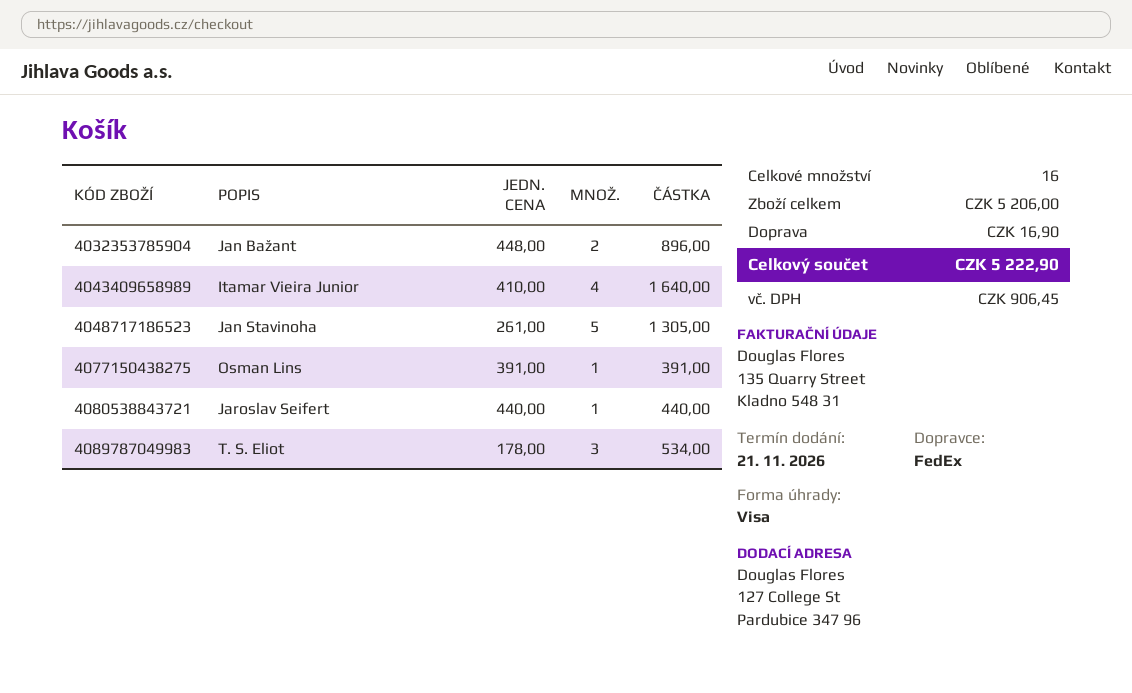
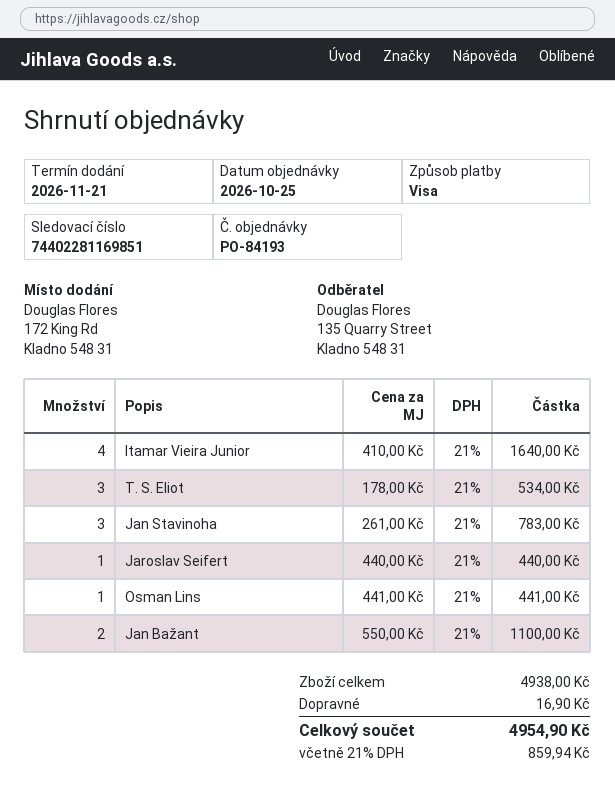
ship to: 127 College St, Pardubice 347 96 -> 172 King Rd, Kladno 548 31
Jan Bažant: 2 x 448.00 = 896.00 -> 2 x 550.00 = 1100.00
Jan Stavinoha: 5 x 261.00 = 1305.00 -> 3 x 261.00 = 783.00
Osman Lins: 1 x 391.00 = 391.00 -> 1 x 441.00 = 441.00
subtotal: 5206.00 -> 4938.00
tax: 906.45 -> 859.94
total: 5222.90 -> 4954.90

